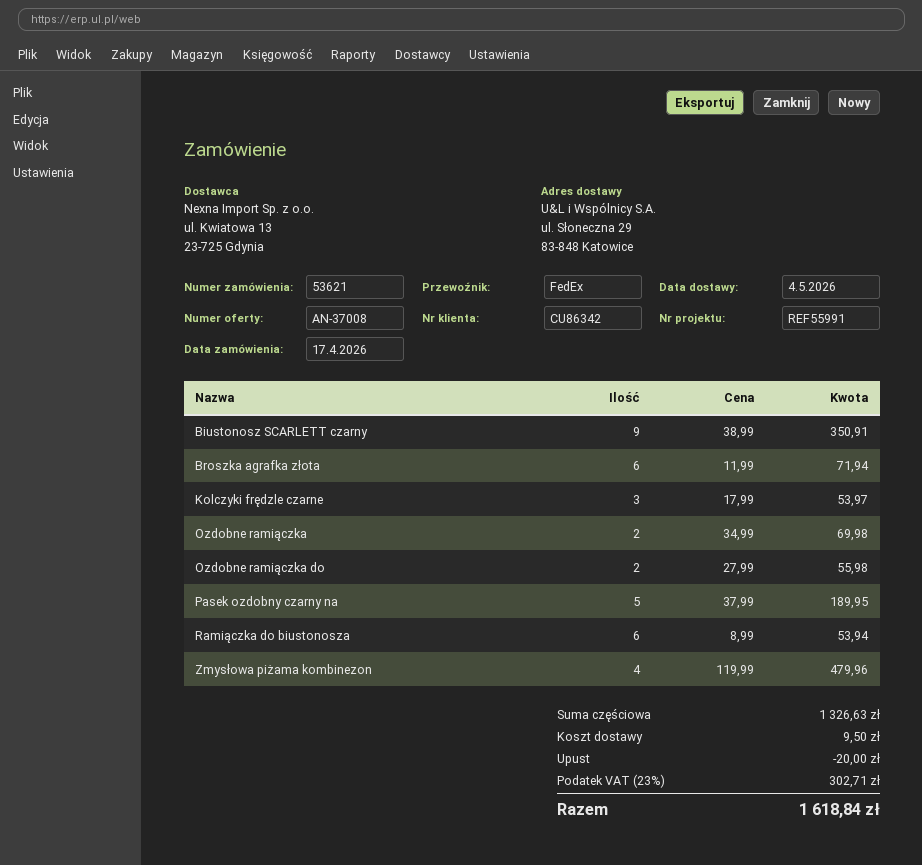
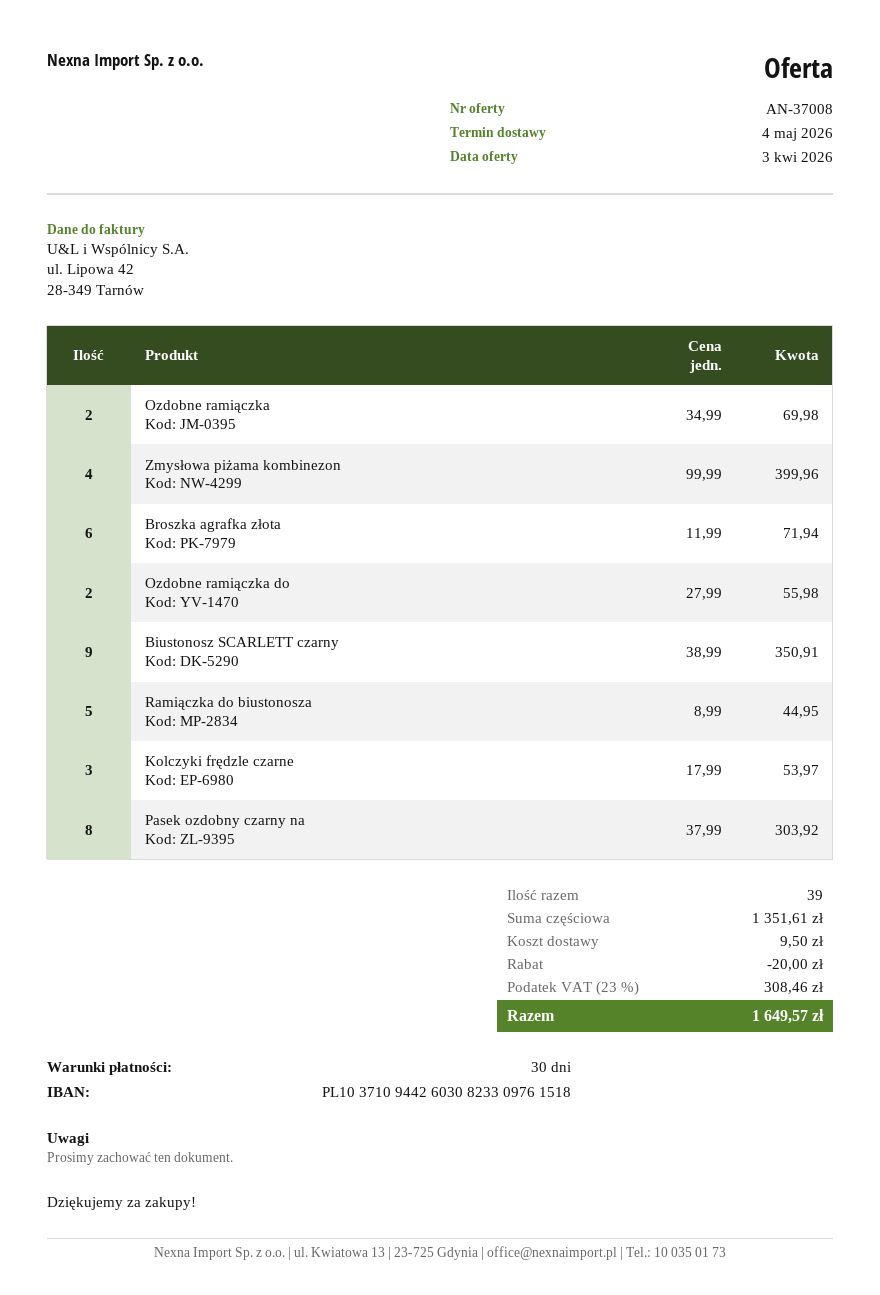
Pasek ozdobny czarny na: 5 x 37.99 = 189.95 -> 8 x 37.99 = 303.92
Ramiączka do biustonosza: 6 x 8.99 = 53.94 -> 5 x 8.99 = 44.95
Zmysłowa piżama kombinezon: 4 x 119.99 = 479.96 -> 4 x 99.99 = 399.96
subtotal: 1326.63 -> 1351.61
tax: 23% = 302.71 -> 23% = 308.46
total: 1618.84 -> 1649.57

